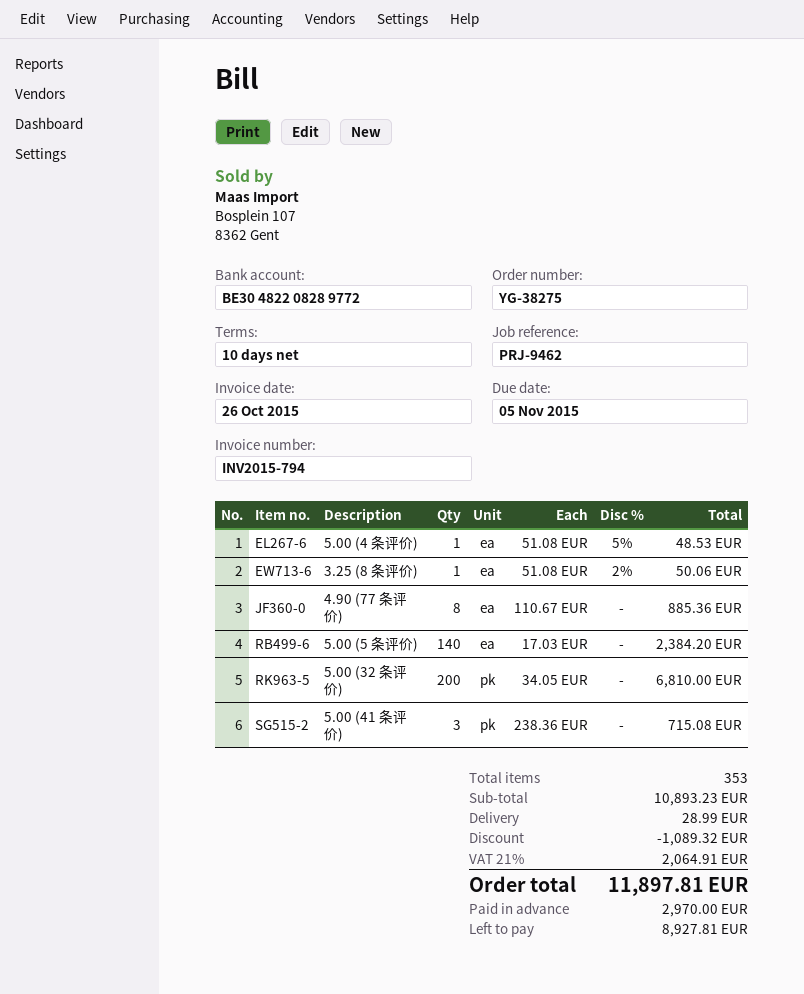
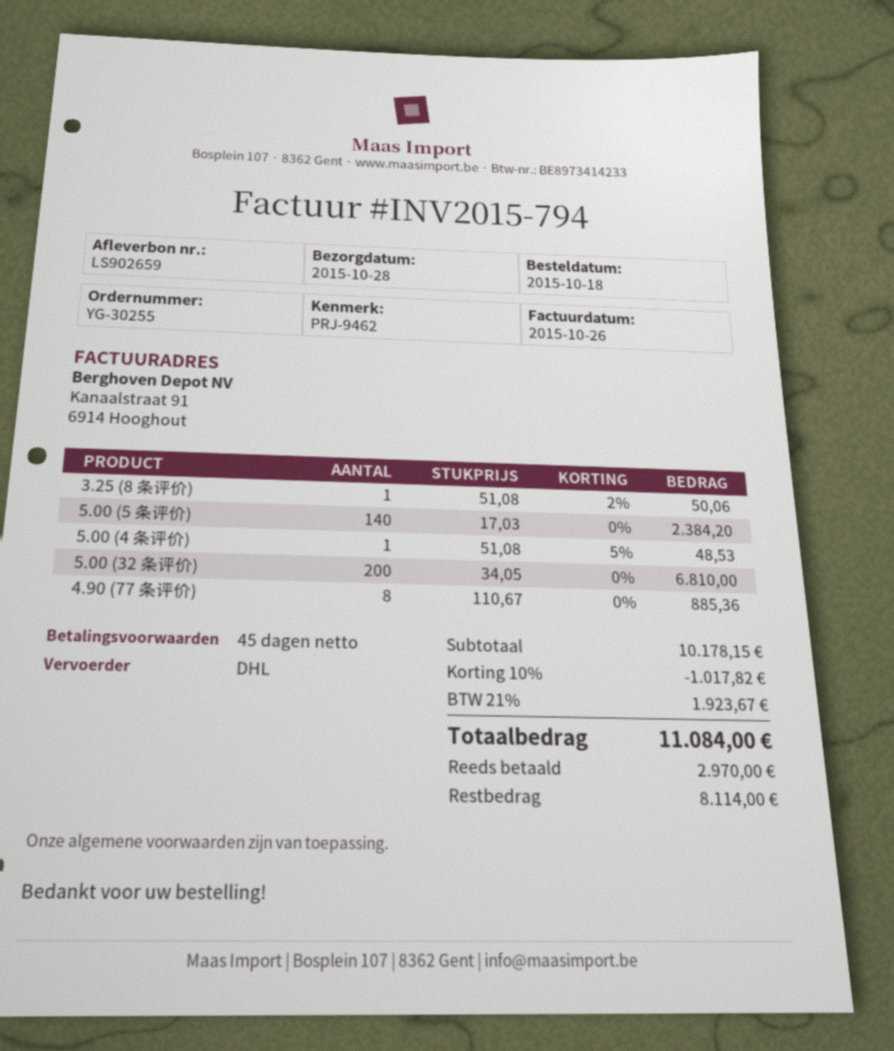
order number: YG-38275 -> YG-30255
payment terms: 10 days -> 45 days
5.00 (41 条评价): 3 x 238.36 = 715.08 -> none
subtotal: 10893.23 -> 10178.15
discount: 1089.32 -> 1017.82
shipping: 28.99 -> none
tax: 21% = 2064.91 -> 21% = 1923.67
total: 11897.81 -> 11084.00
balance: 8927.81 -> 8114.00

